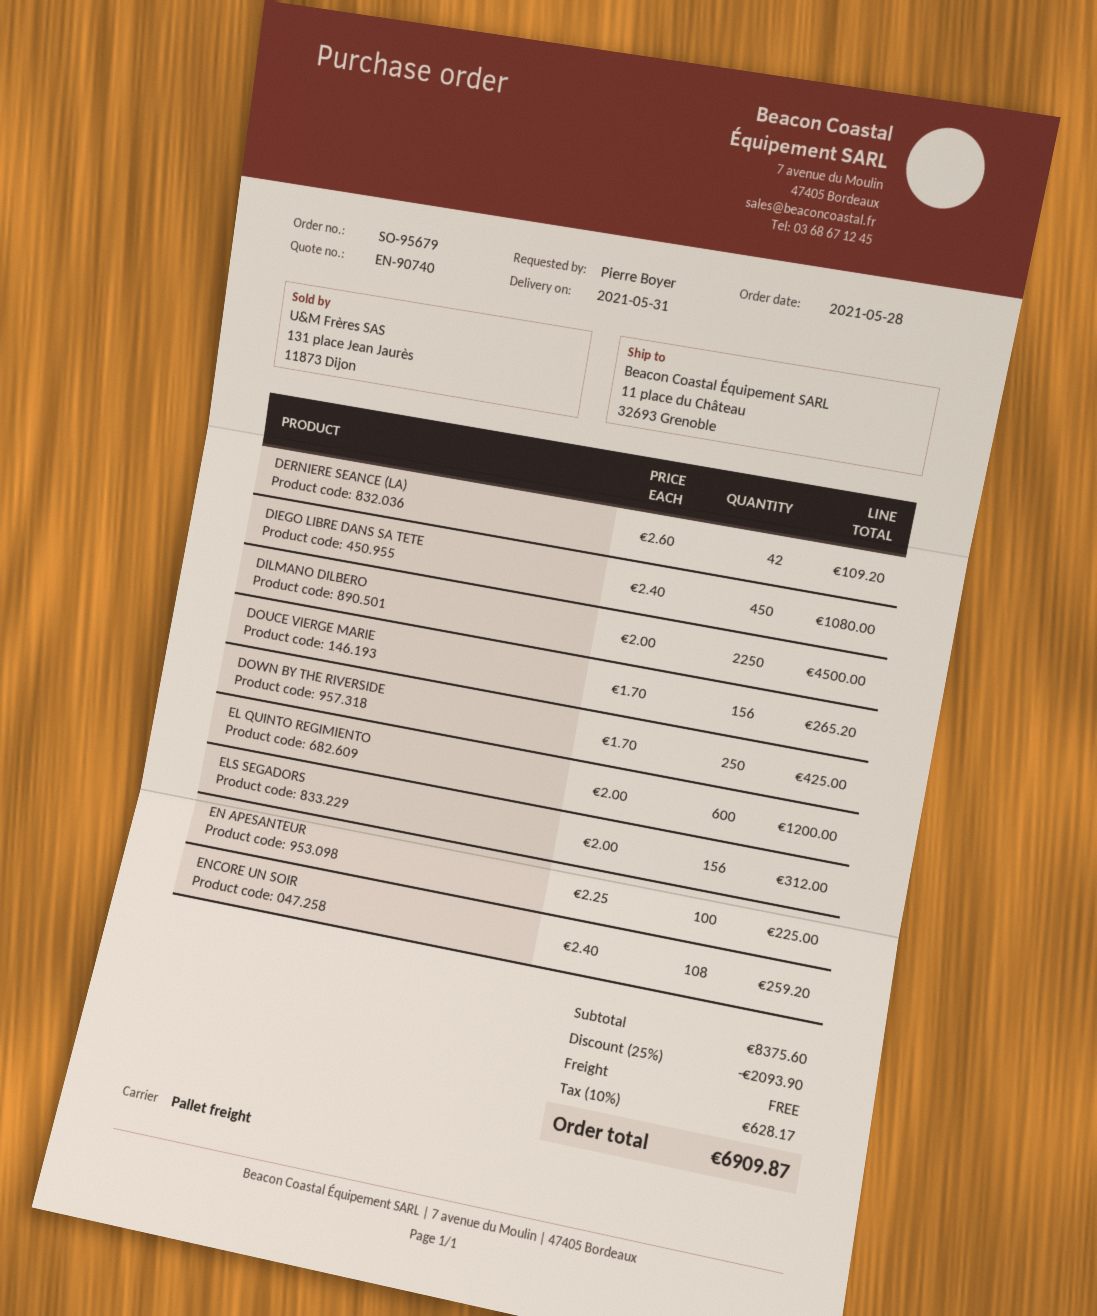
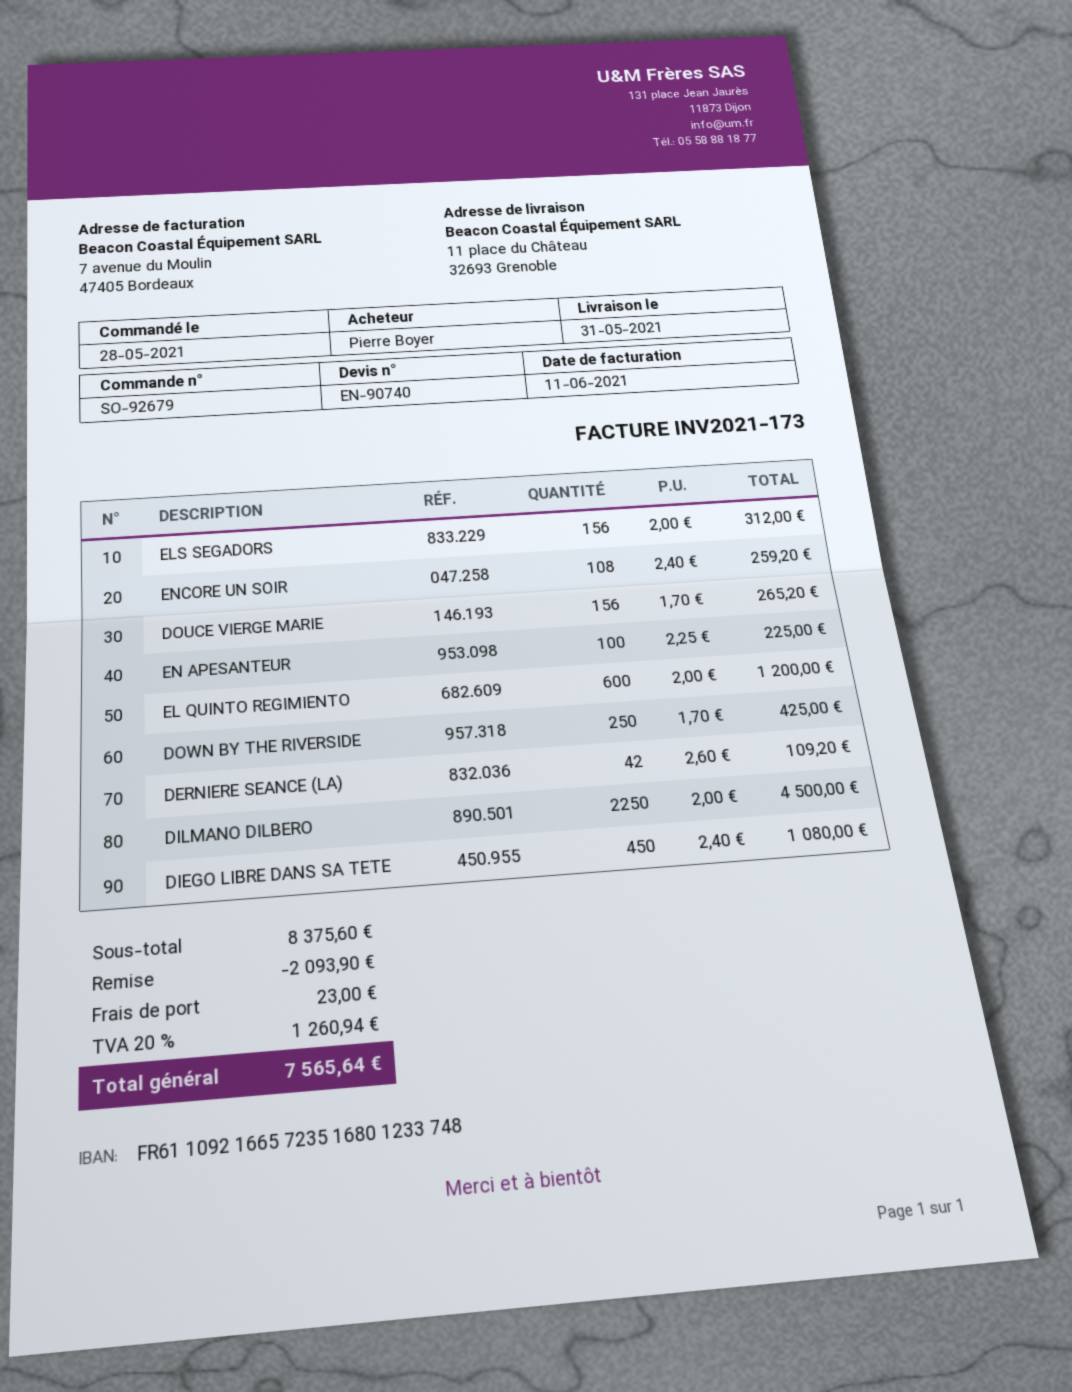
order number: SO-95679 -> SO-92679
shipping: 0.00 -> 23.00
tax: 10% = 628.17 -> 20% = 1260.94
total: 6909.87 -> 7565.64

